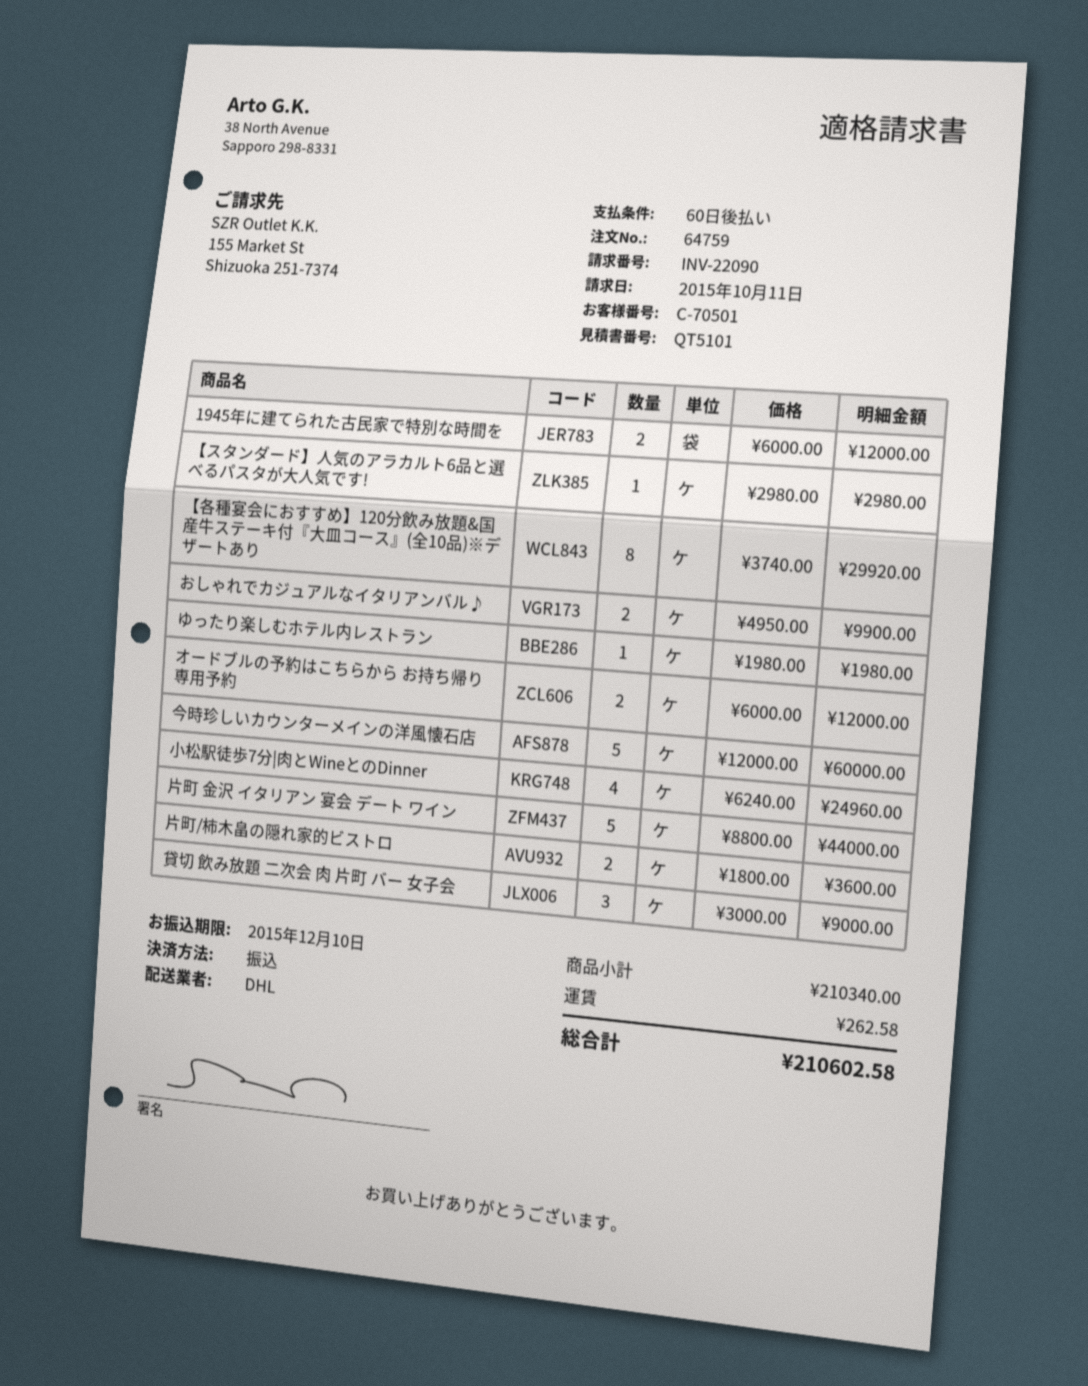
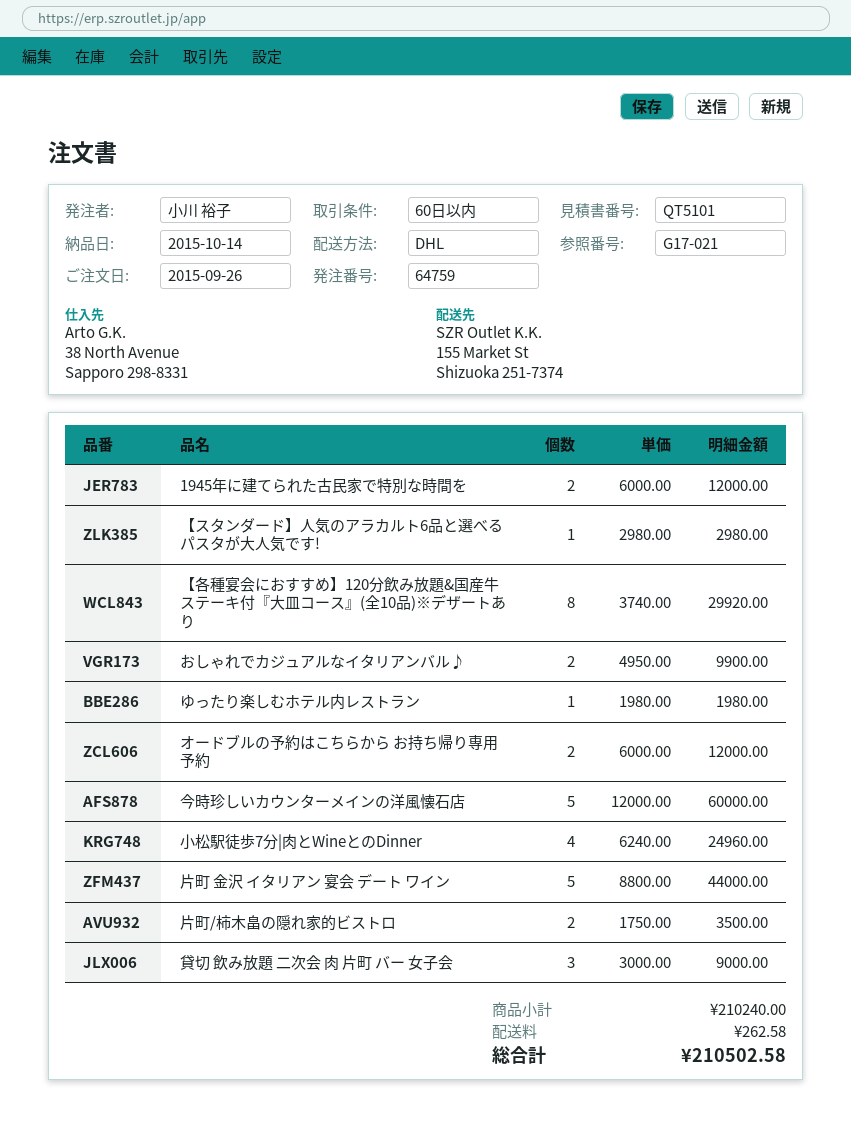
片町/柿木畠の隠れ家的ビストロ: 2 x 1800.00 = 3600.00 -> 2 x 1750.00 = 3500.00
subtotal: 210340.00 -> 210240.00
total: 210602.58 -> 210502.58

